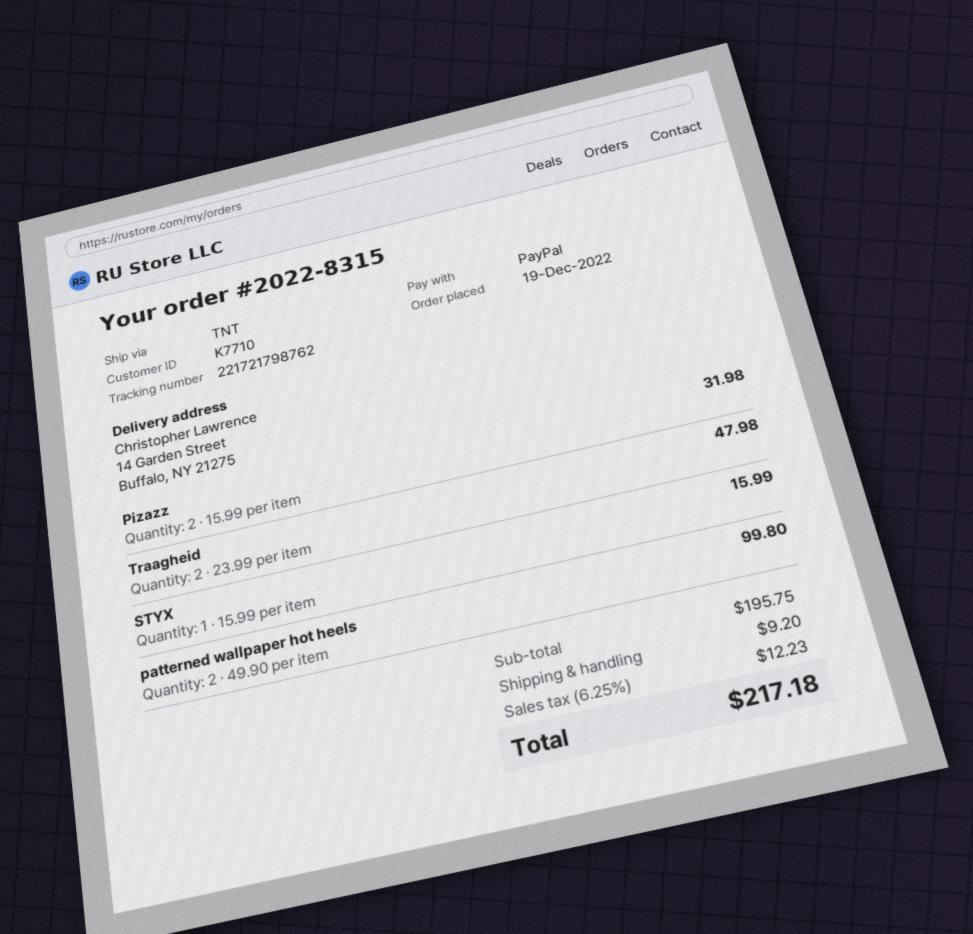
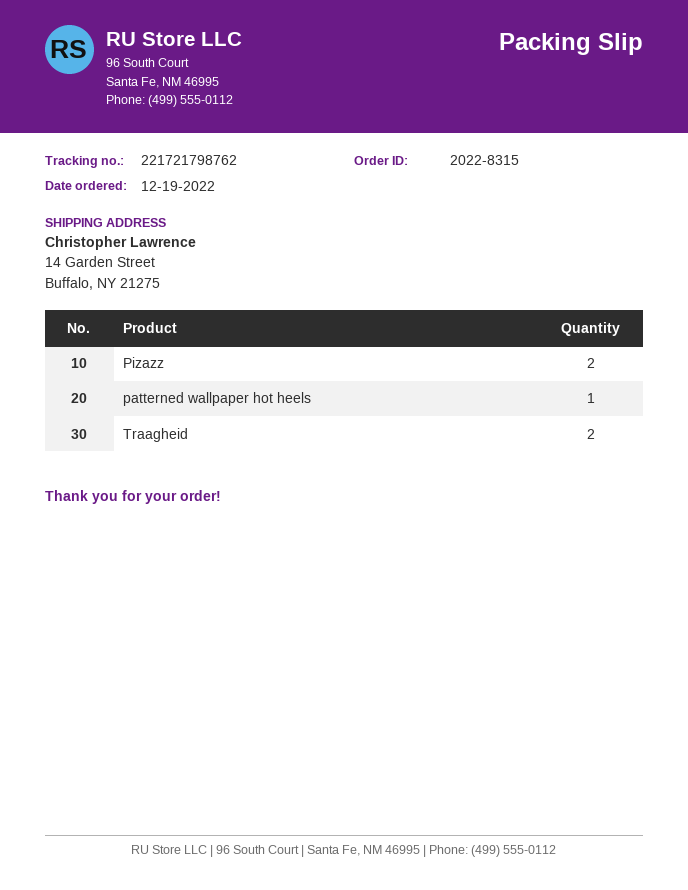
STYX: 1 -> none
patterned wallpaper hot heels: 2 -> 1

